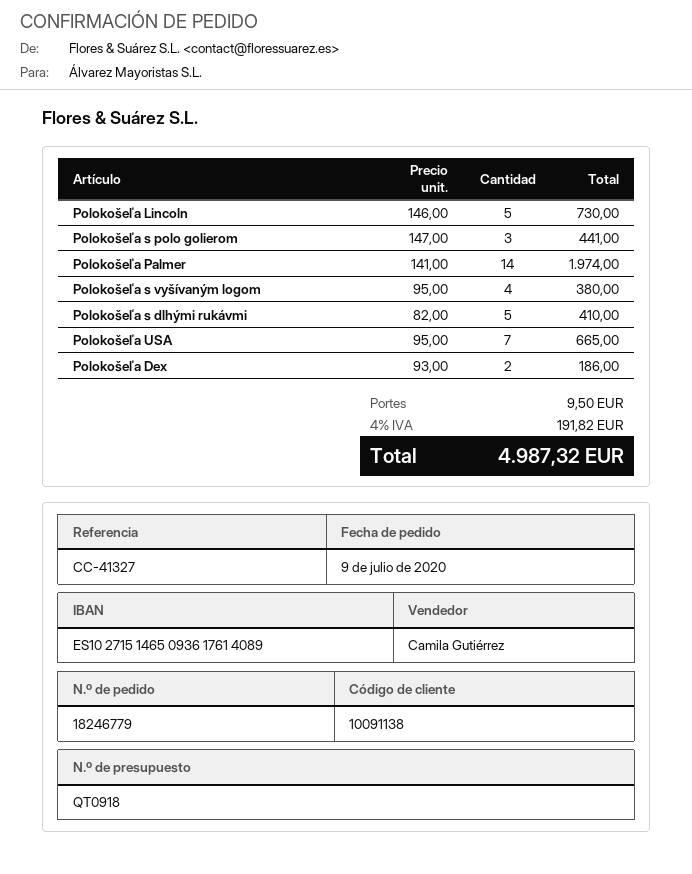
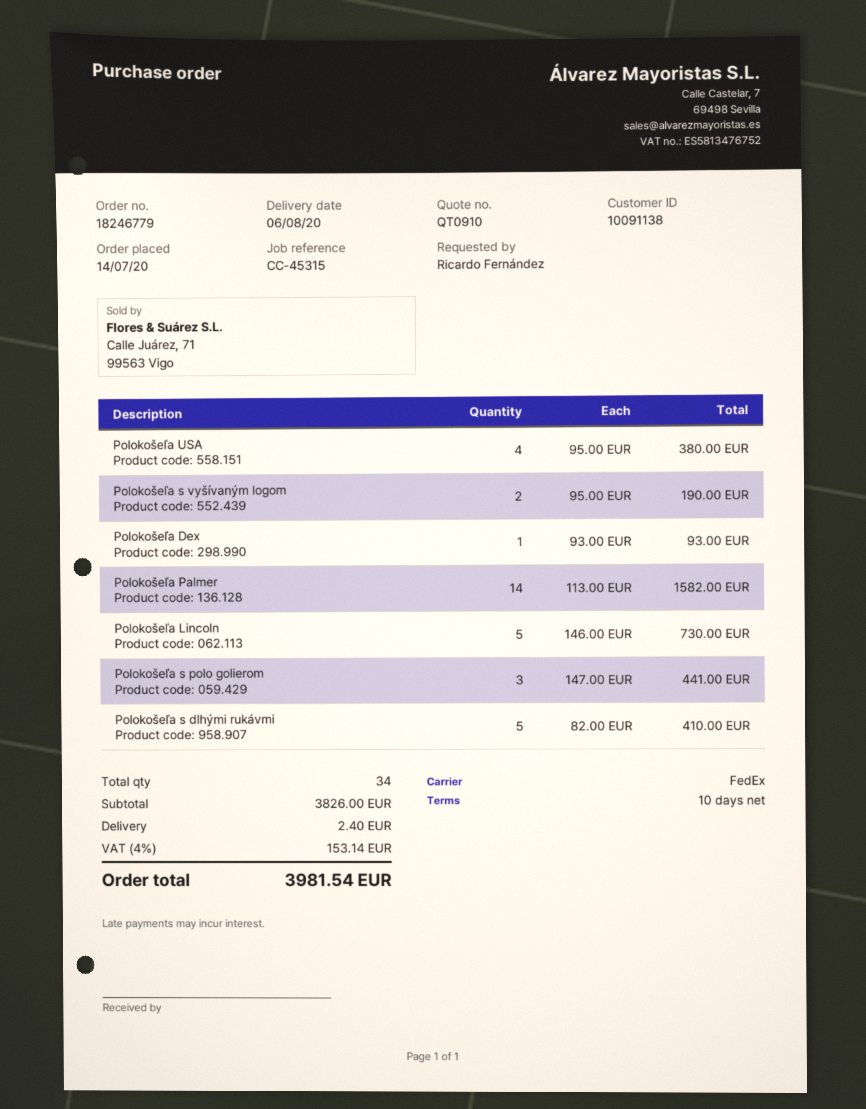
quote number: QT0918 -> QT0910
order date: 2020-07-09 -> 2020-07-14
reference: CC-41327 -> CC-45315
Polokošeľa Palmer: 14 x 141.00 = 1974.00 -> 14 x 113.00 = 1582.00
Polokošeľa s vyšívaným logom: 4 x 95.00 = 380.00 -> 2 x 95.00 = 190.00
Polokošeľa USA: 7 x 95.00 = 665.00 -> 4 x 95.00 = 380.00
Polokošeľa Dex: 2 x 93.00 = 186.00 -> 1 x 93.00 = 93.00
shipping: 9.50 -> 2.40
tax: 4% = 191.82 -> 4% = 153.14
total: 4987.32 -> 3981.54

